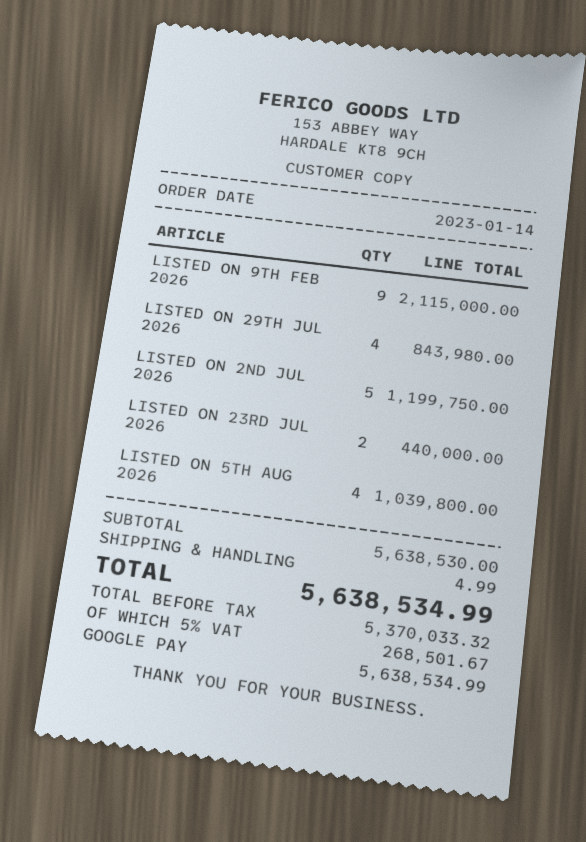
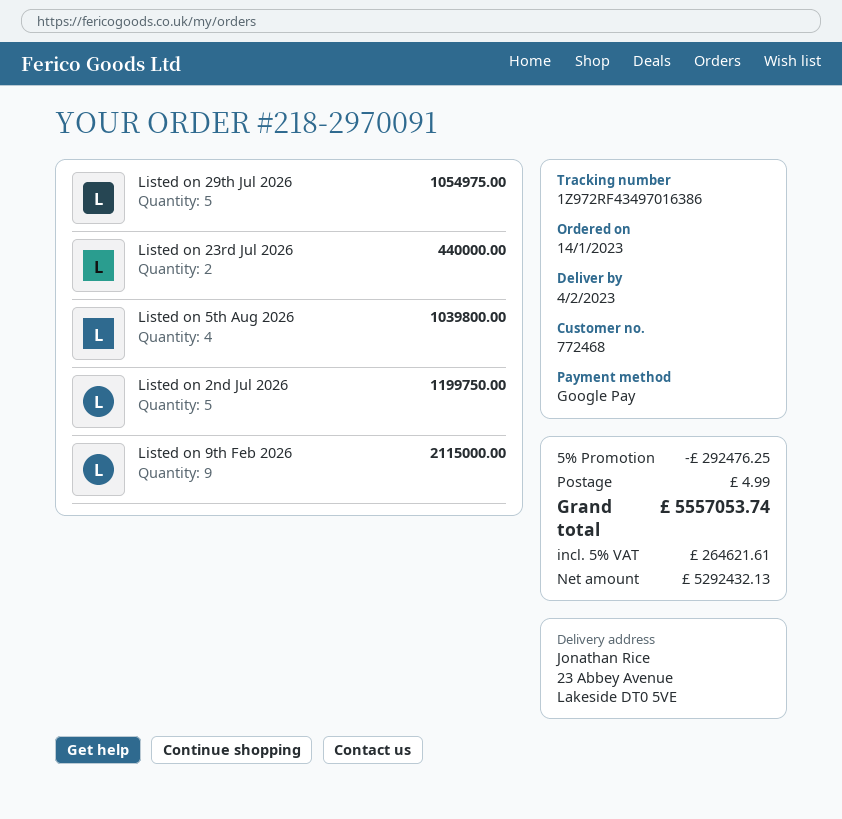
LISTED ON 29TH JUL 2026: 4 for 843980.00 -> 5 for 1054975.00
discount: none -> 5% = 292476.25
net: 5370033.32 -> 5292432.13
tax: 5% = 268501.67 -> 5% = 264621.61
total: 5638534.99 -> 5557053.74

